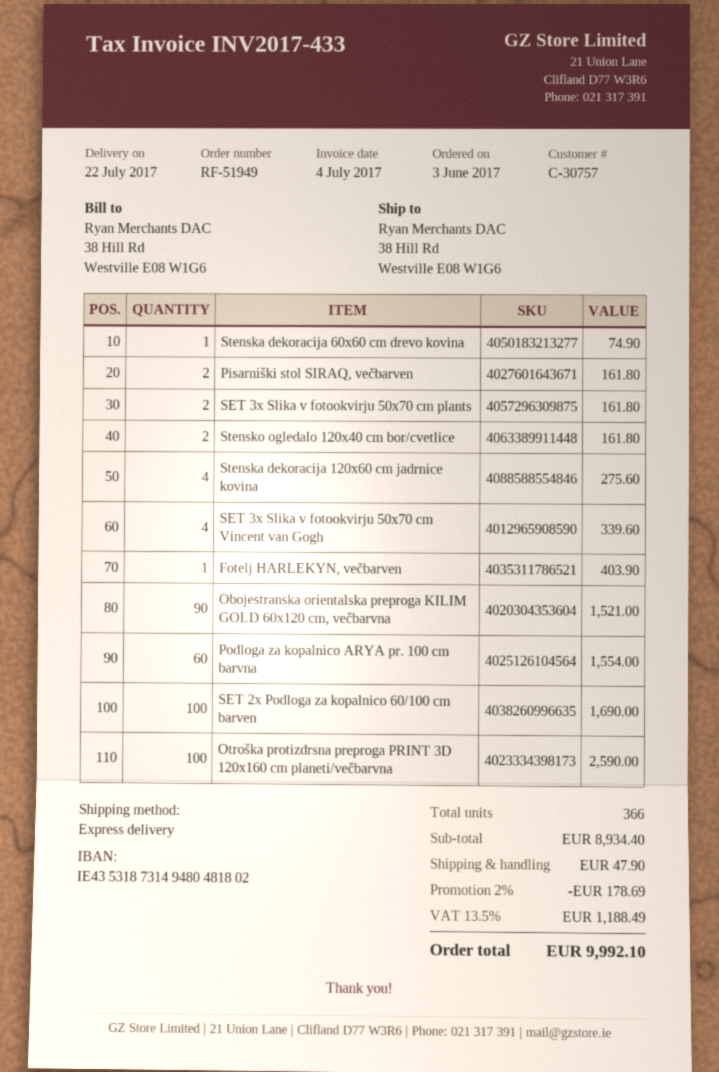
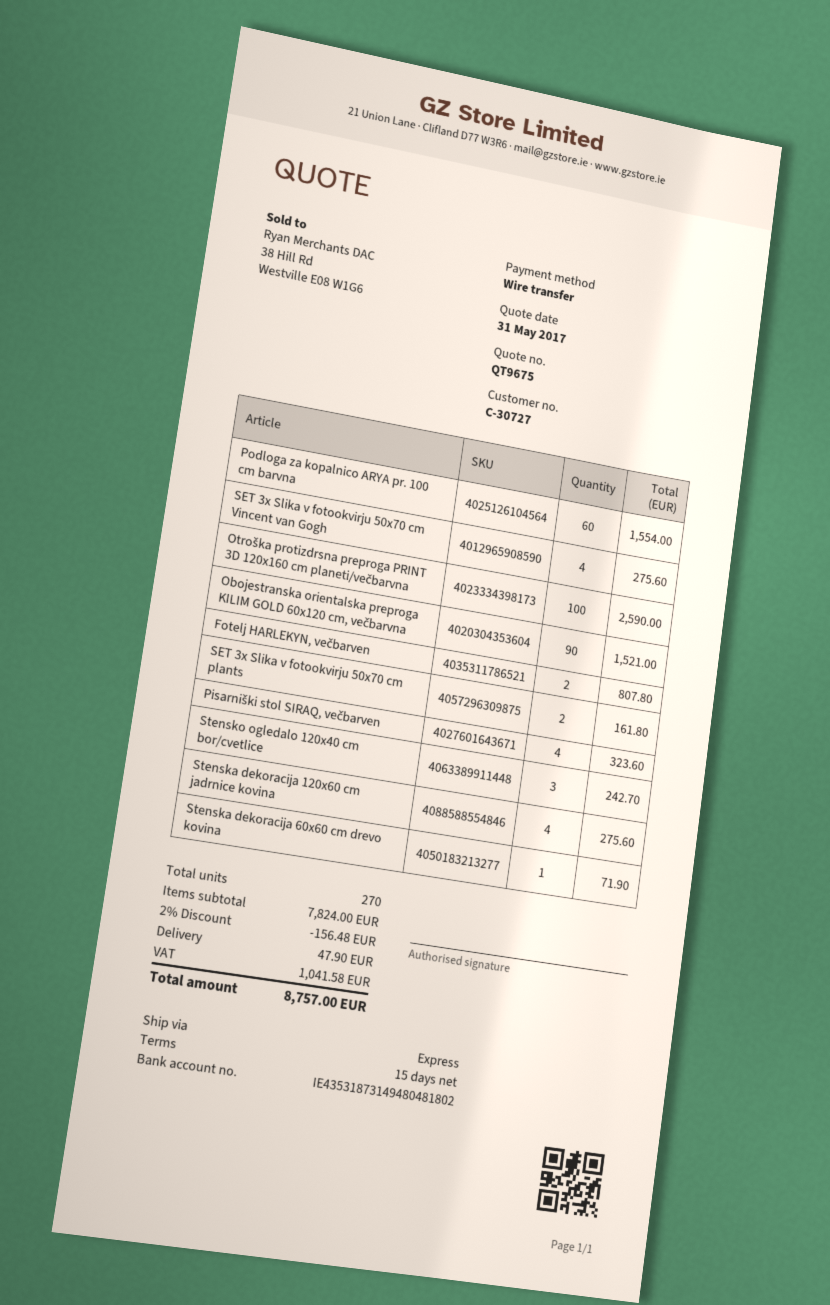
customer number: C-30757 -> C-30727
Stenska dekoracija 60x60 cm drevo kovina: 1 for 74.90 -> 1 for 71.90
Pisarniški stol SIRAQ, večbarven: 2 for 161.80 -> 4 for 323.60
Stensko ogledalo 120x40 cm bor/cvetlice: 2 for 161.80 -> 3 for 242.70
SET 3x Slika v fotookvirju 50x70 cm Vincent van Gogh: 4 for 339.60 -> 4 for 275.60
Fotelj HARLEKYN, večbarven: 1 for 403.90 -> 2 for 807.80
SET 2x Podloga za kopalnico 60/100 cm barven: 100 for 1690.00 -> none
total quantity: 366 -> 270
subtotal: 8934.40 -> 7824.00
discount: 2% = 178.69 -> 2% = 156.48
tax: 1188.49 -> 1041.58
total: 9992.10 -> 8757.00

